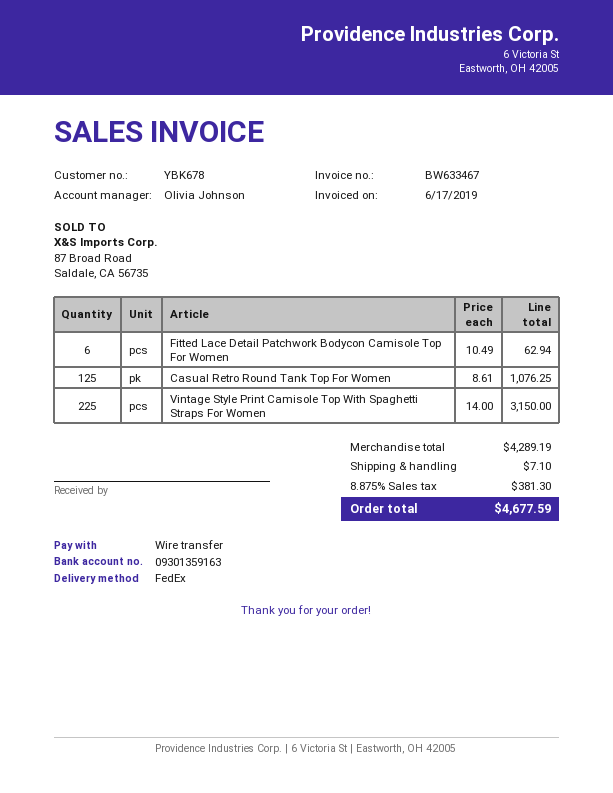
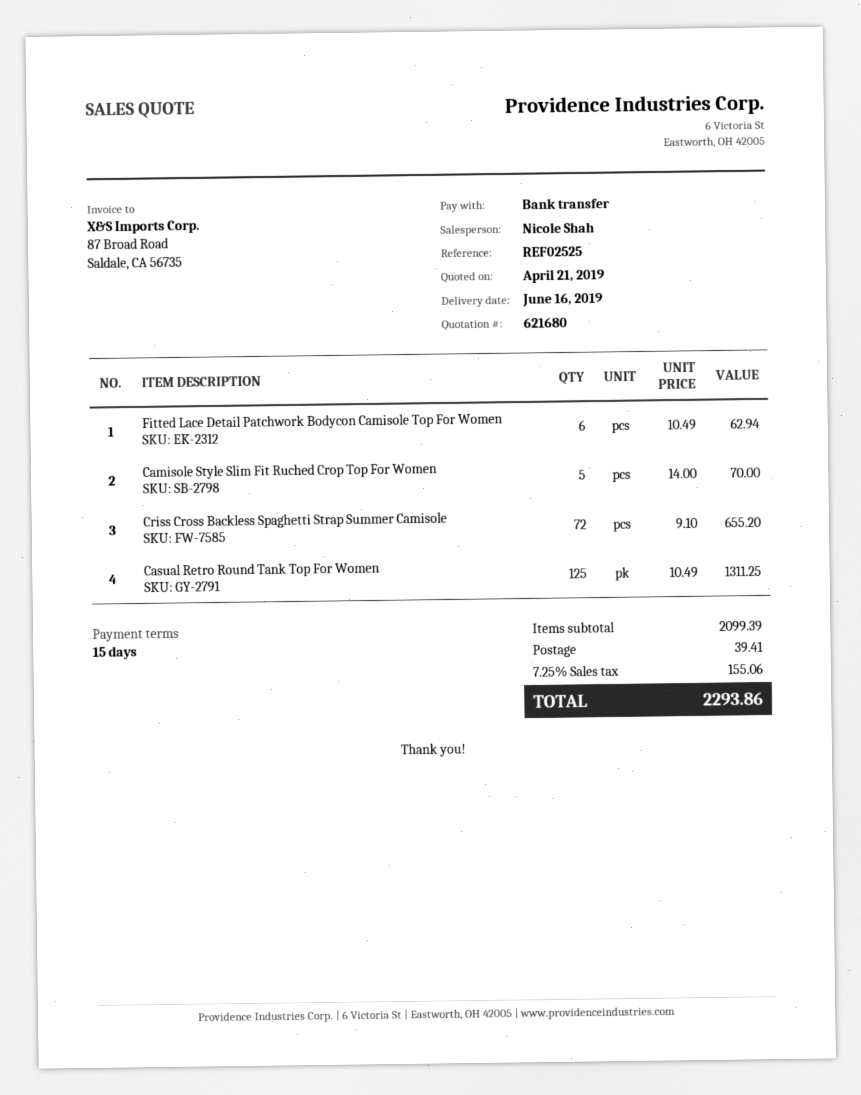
sales rep: Olivia Johnson -> Nicole Shah
Casual Retro Round Tank Top For Women: 125 x 8.61 = 1076.25 -> 125 x 10.49 = 1311.25
Vintage Style Print Camisole Top With Spaghetti Straps For Women: 225 x 14.00 = 3150.00 -> none
Camisole Style Slim Fit Ruched Crop Top For Women: none -> 5 x 14.00 = 70.00
Criss Cross Backless Spaghetti Strap Summer Camisole: none -> 72 x 9.10 = 655.20
subtotal: 4289.19 -> 2099.39
shipping: 7.10 -> 39.41
tax: 8.875% = 381.30 -> 7.25% = 155.06
total: 4677.59 -> 2293.86

